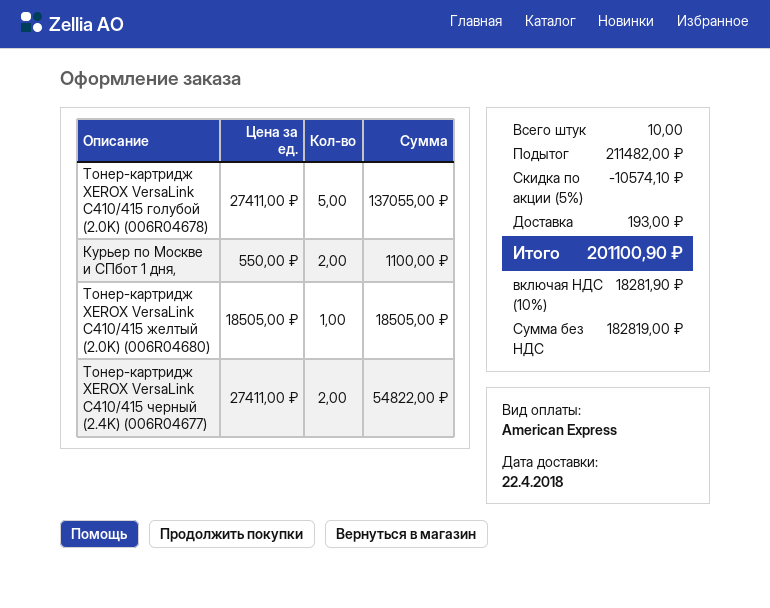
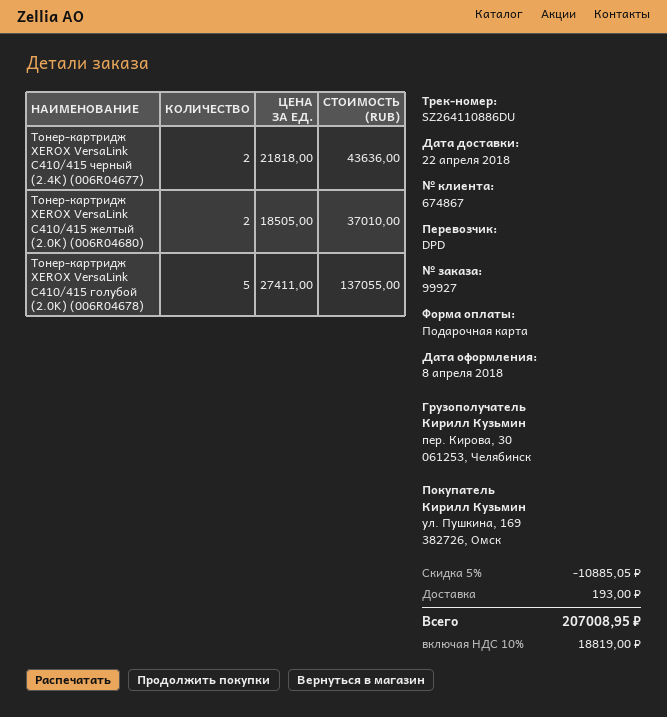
payment method: American Express -> gift card
Курьер по Москве и СПбот 1 дня,: 2 x 550.00 = 1100.00 -> none
Тонер-картридж XEROX VersaLink C410/415 желтый (2.0K) (006R04680): 1 x 18505.00 = 18505.00 -> 2 x 18505.00 = 37010.00
Тонер-картридж XEROX VersaLink C410/415 черный (2.4K) (006R04677): 2 x 27411.00 = 54822.00 -> 2 x 21818.00 = 43636.00
discount: 5% = 10574.10 -> 5% = 10885.05
tax: 10% = 18281.90 -> 10% = 18819.00
total: 201100.90 -> 207008.95

